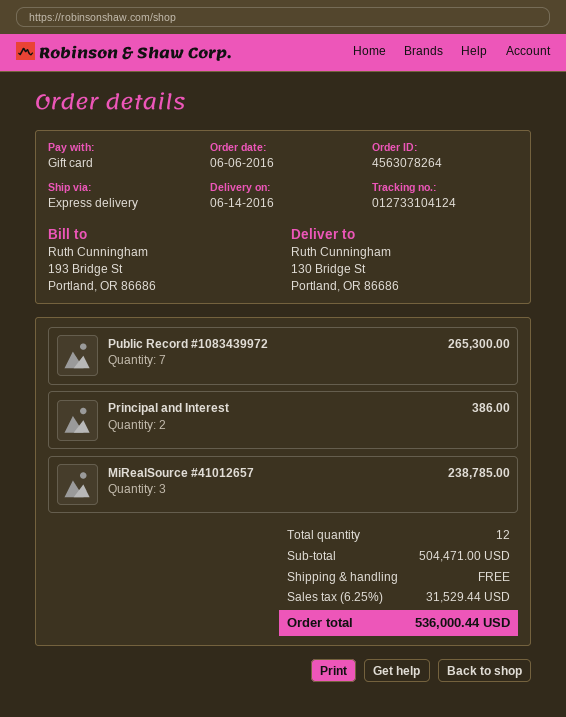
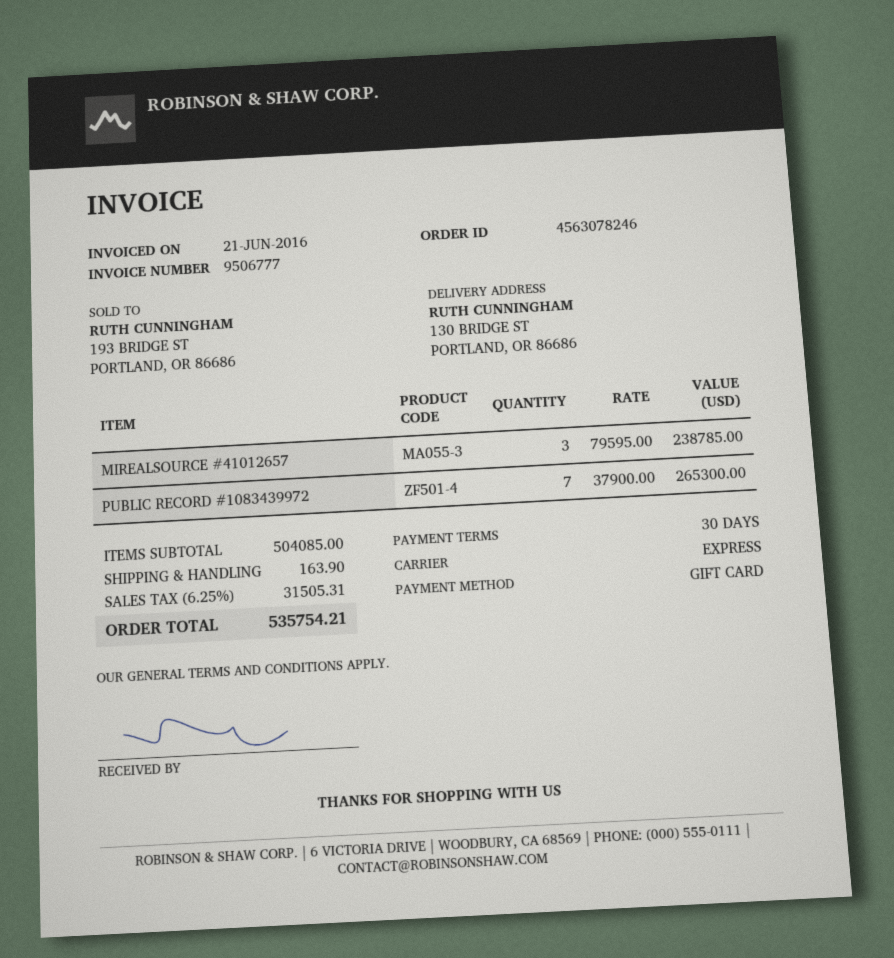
order number: 4563078264 -> 4563078246
Principal and Interest: 2 for 386.00 -> none
subtotal: 504471.00 -> 504085.00
shipping: 0.00 -> 163.90
tax: 6.25% = 31529.44 -> 6.25% = 31505.31
total: 536000.44 -> 535754.21

